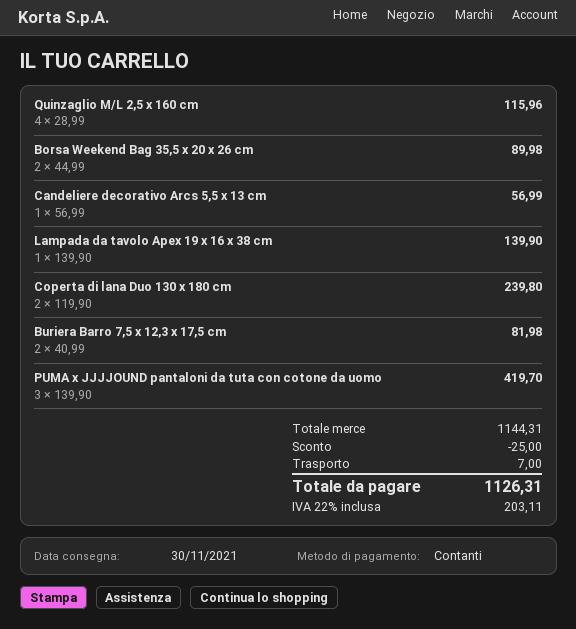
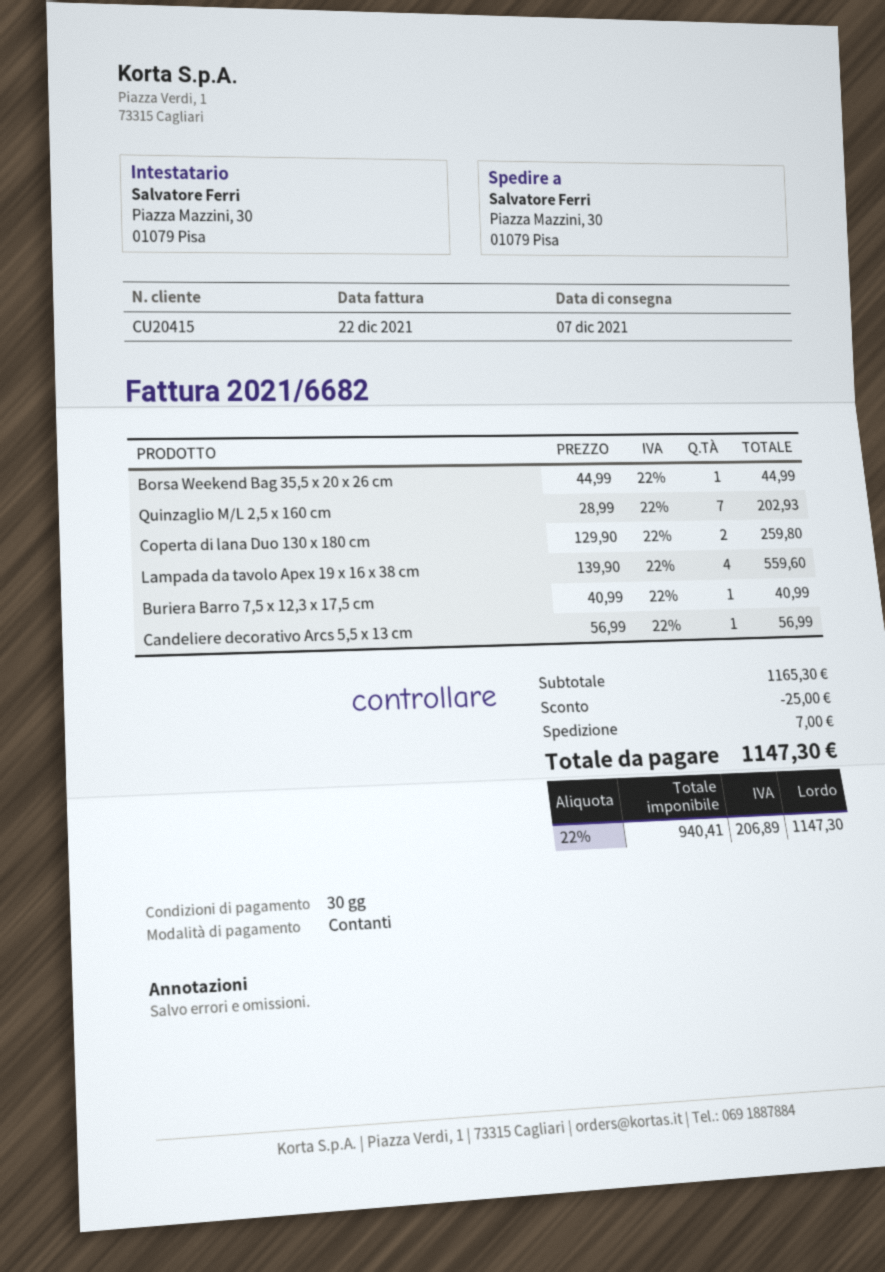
delivery date: 2021-11-30 -> 2021-12-07
Quinzaglio M/L 2,5 x 160 cm: 4 x 28.99 = 115.96 -> 7 x 28.99 = 202.93
Borsa Weekend Bag 35,5 x 20 x 26 cm: 2 x 44.99 = 89.98 -> 1 x 44.99 = 44.99
Lampada da tavolo Apex 19 x 16 x 38 cm: 1 x 139.90 = 139.90 -> 4 x 139.90 = 559.60
Coperta di lana Duo 130 x 180 cm: 2 x 119.90 = 239.80 -> 2 x 129.90 = 259.80
Buriera Barro 7,5 x 12,3 x 17,5 cm: 2 x 40.99 = 81.98 -> 1 x 40.99 = 40.99
PUMA x JJJJOUND pantaloni da tuta con cotone da uomo: 3 x 139.90 = 419.70 -> none
subtotal: 1144.31 -> 1165.30
tax: 22% = 203.11 -> 22% = 206.89
total: 1126.31 -> 1147.30

